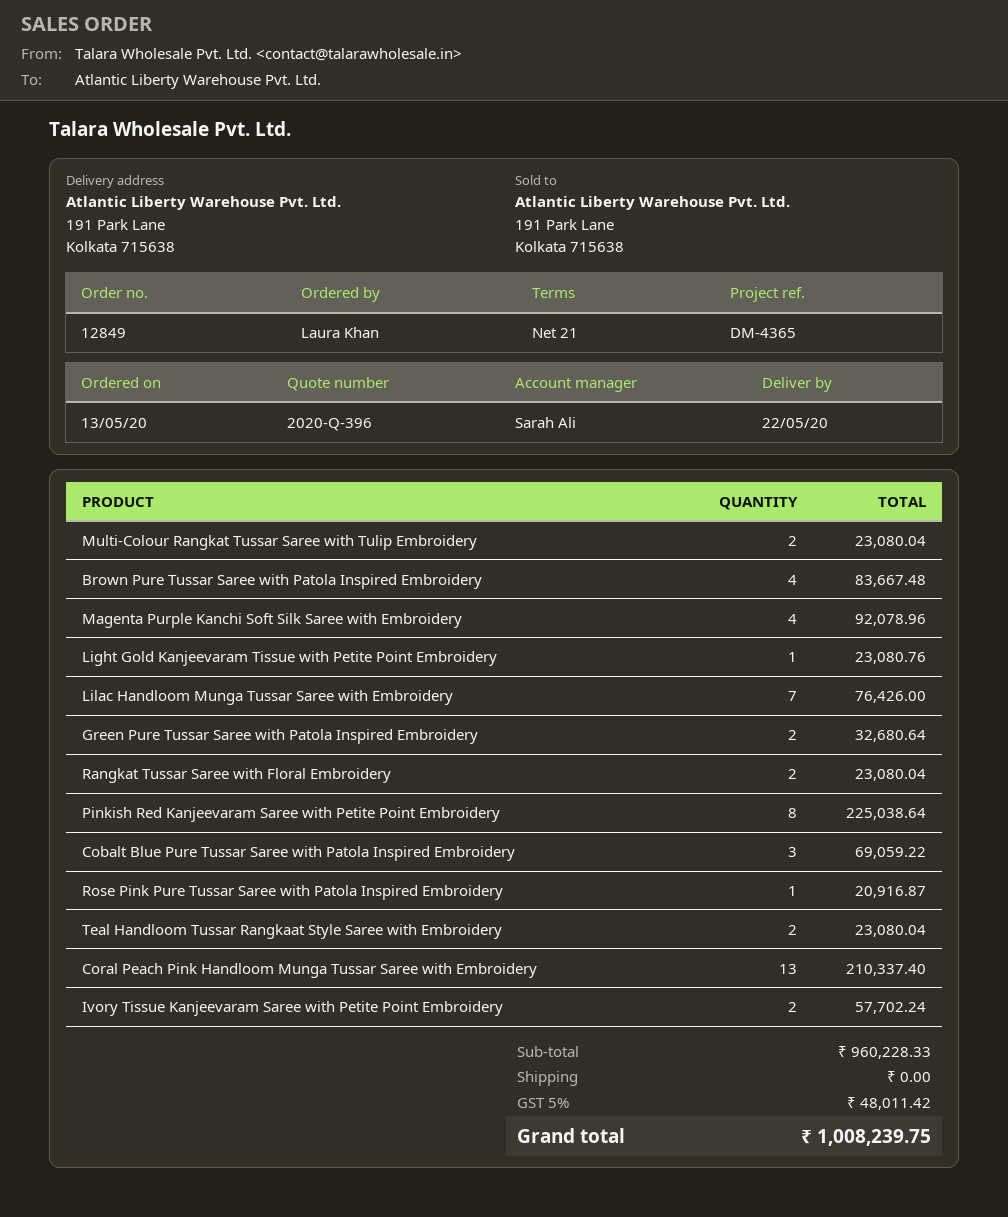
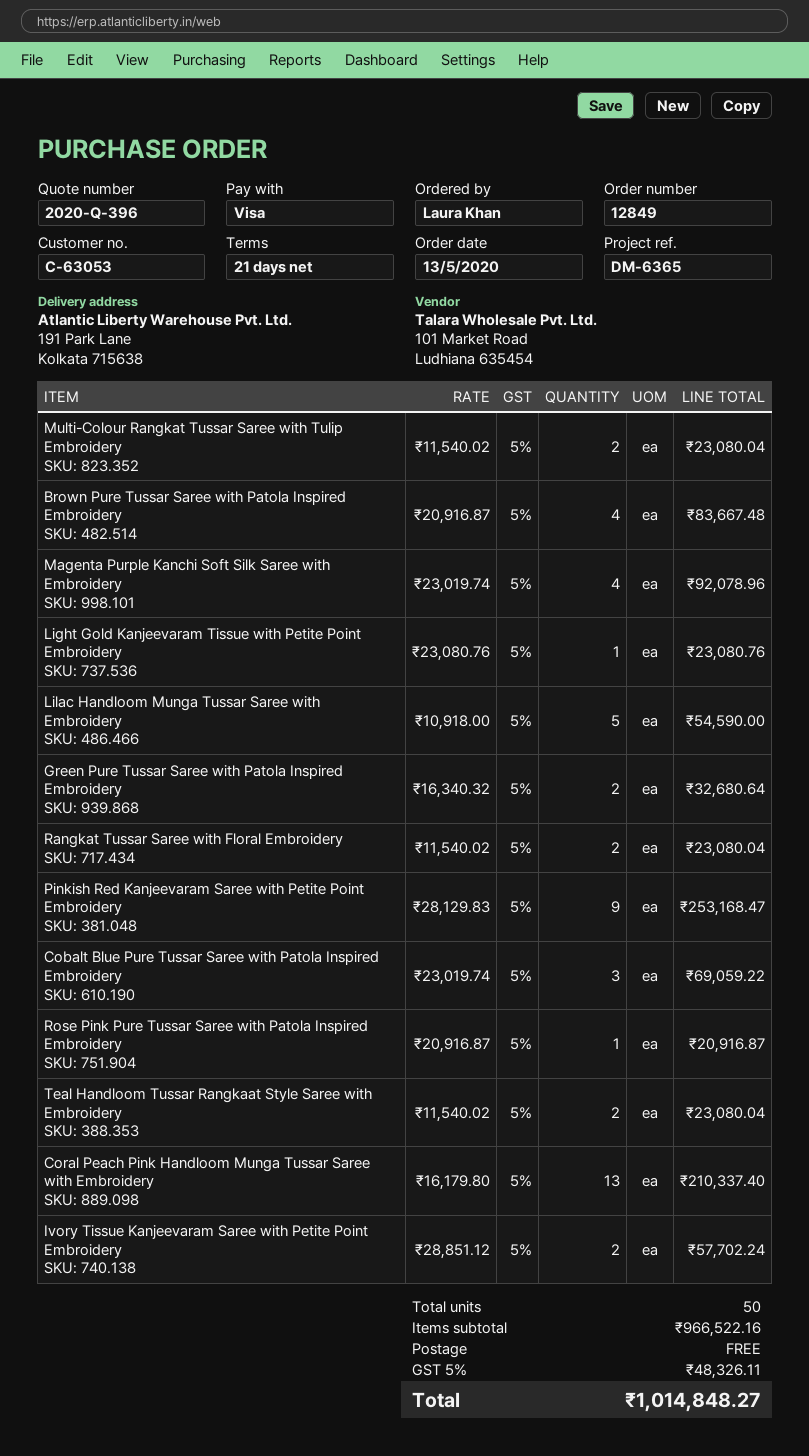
reference: DM-4365 -> DM-6365
Lilac Handloom Munga Tussar Saree with Embroidery: 7 for 76426.00 -> 5 for 54590.00
Pinkish Red Kanjeevaram Saree with Petite Point Embroidery: 8 for 225038.64 -> 9 for 253168.47
subtotal: 960228.33 -> 966522.16
tax: 5% = 48011.42 -> 5% = 48326.11
total: 1008239.75 -> 1014848.27

